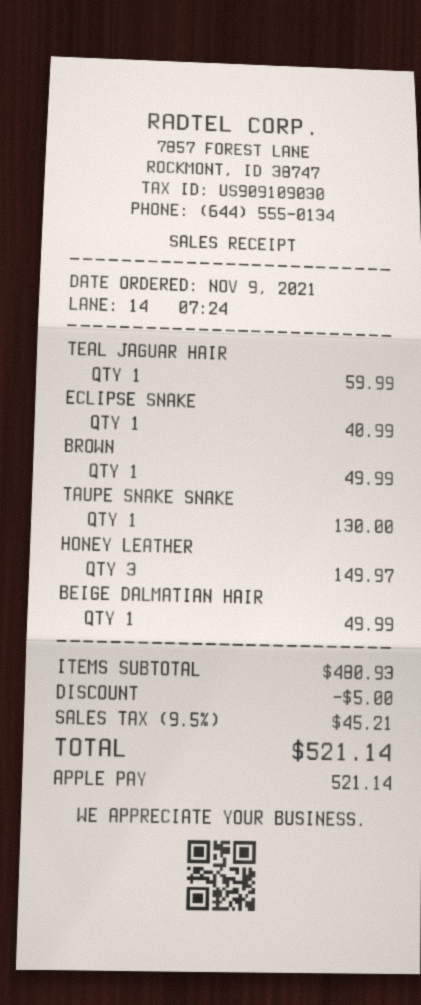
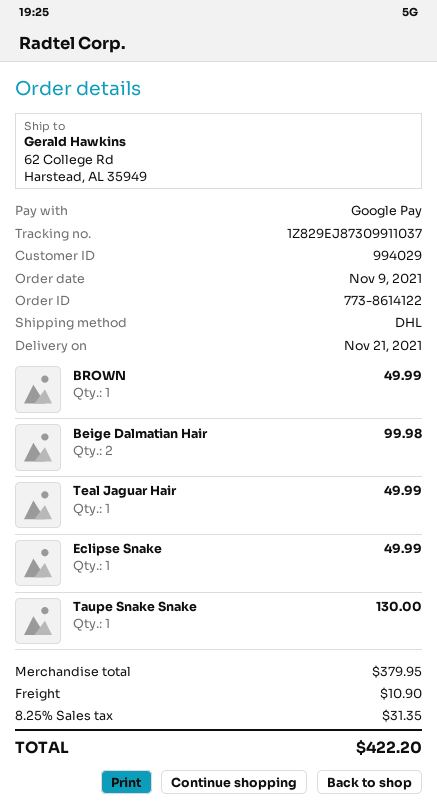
payment method: Apple Pay -> Google Pay
TEAL JAGUAR HAIR: 1 for 59.99 -> 1 for 49.99
ECLIPSE SNAKE: 1 for 40.99 -> 1 for 49.99
HONEY LEATHER: 3 for 149.97 -> none
BEIGE DALMATIAN HAIR: 1 for 49.99 -> 2 for 99.98
subtotal: 480.93 -> 379.95
discount: 5.00 -> none
shipping: none -> 10.90
tax: 9.5% = 45.21 -> 8.25% = 31.35
total: 521.14 -> 422.20

